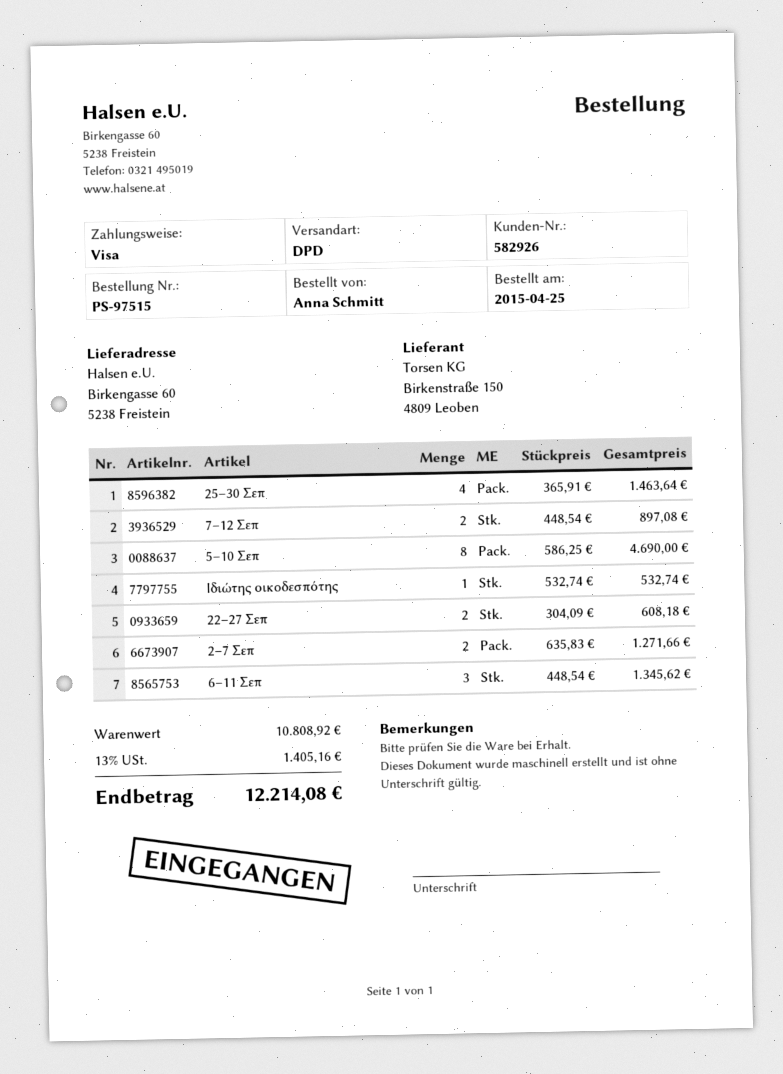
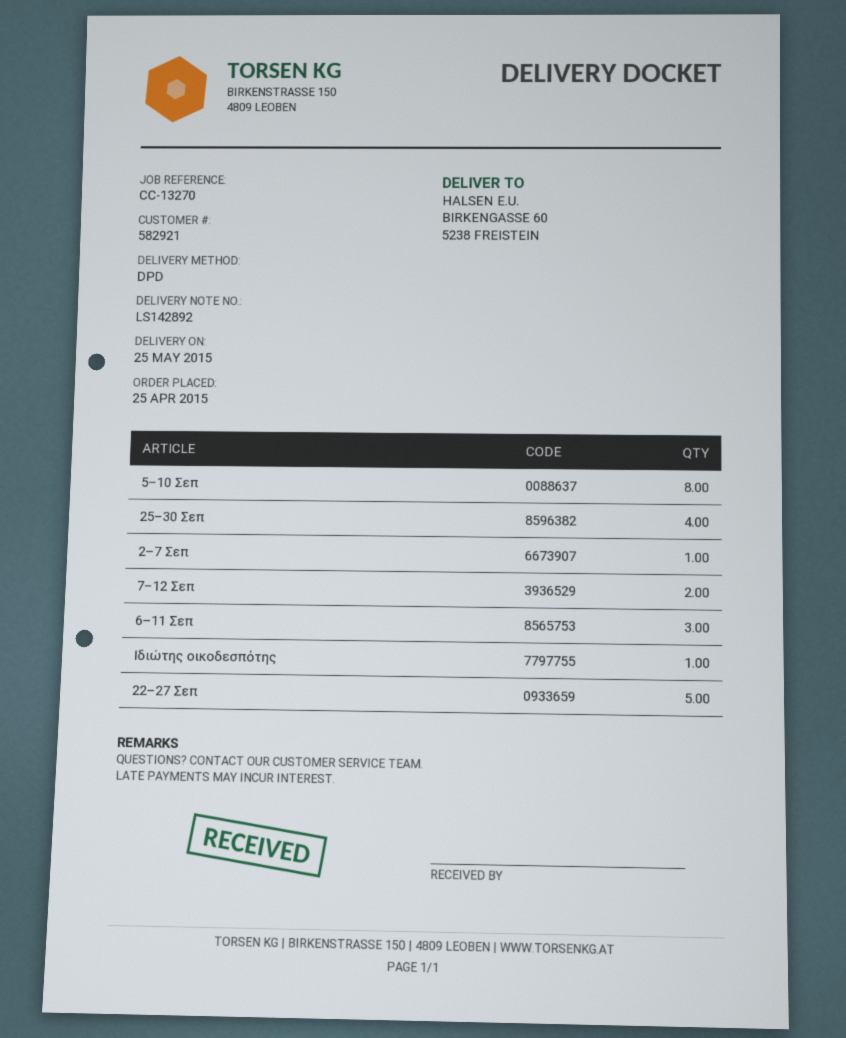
customer number: 582926 -> 582921
22–27 Σεπ: 2 -> 5
2–7 Σεπ: 2 -> 1

